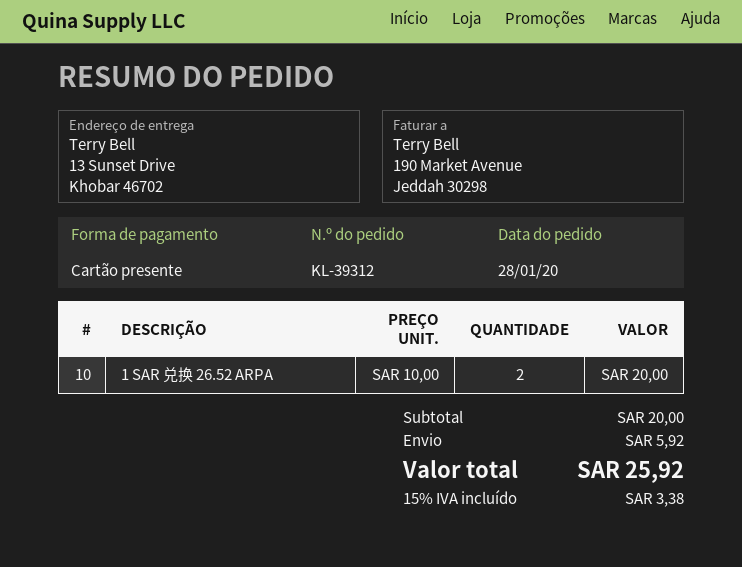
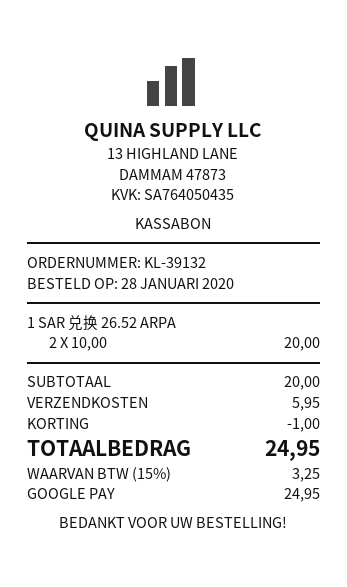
order number: KL-39312 -> KL-39132
payment method: gift card -> Google Pay
discount: none -> 1.00
shipping: 5.92 -> 5.95
tax: 15% = 3.38 -> 15% = 3.25
total: 25.92 -> 24.95

